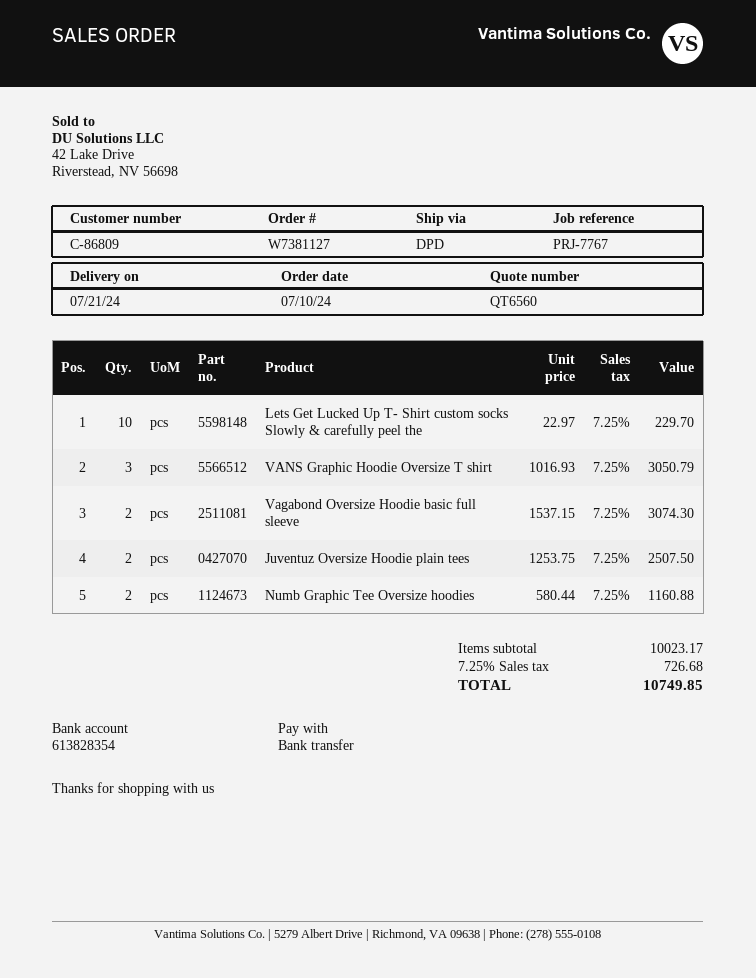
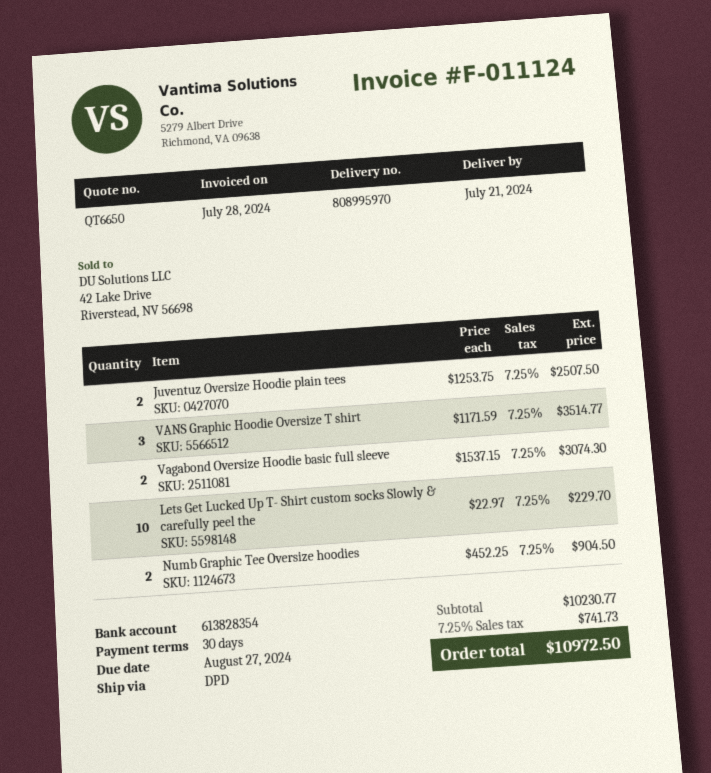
quote number: QT6560 -> QT6650
VANS Graphic Hoodie Oversize T shirt: 3 x 1016.93 = 3050.79 -> 3 x 1171.59 = 3514.77
Numb Graphic Tee Oversize hoodies: 2 x 580.44 = 1160.88 -> 2 x 452.25 = 904.50
subtotal: 10023.17 -> 10230.77
tax: 7.25% = 726.68 -> 7.25% = 741.73
total: 10749.85 -> 10972.50

